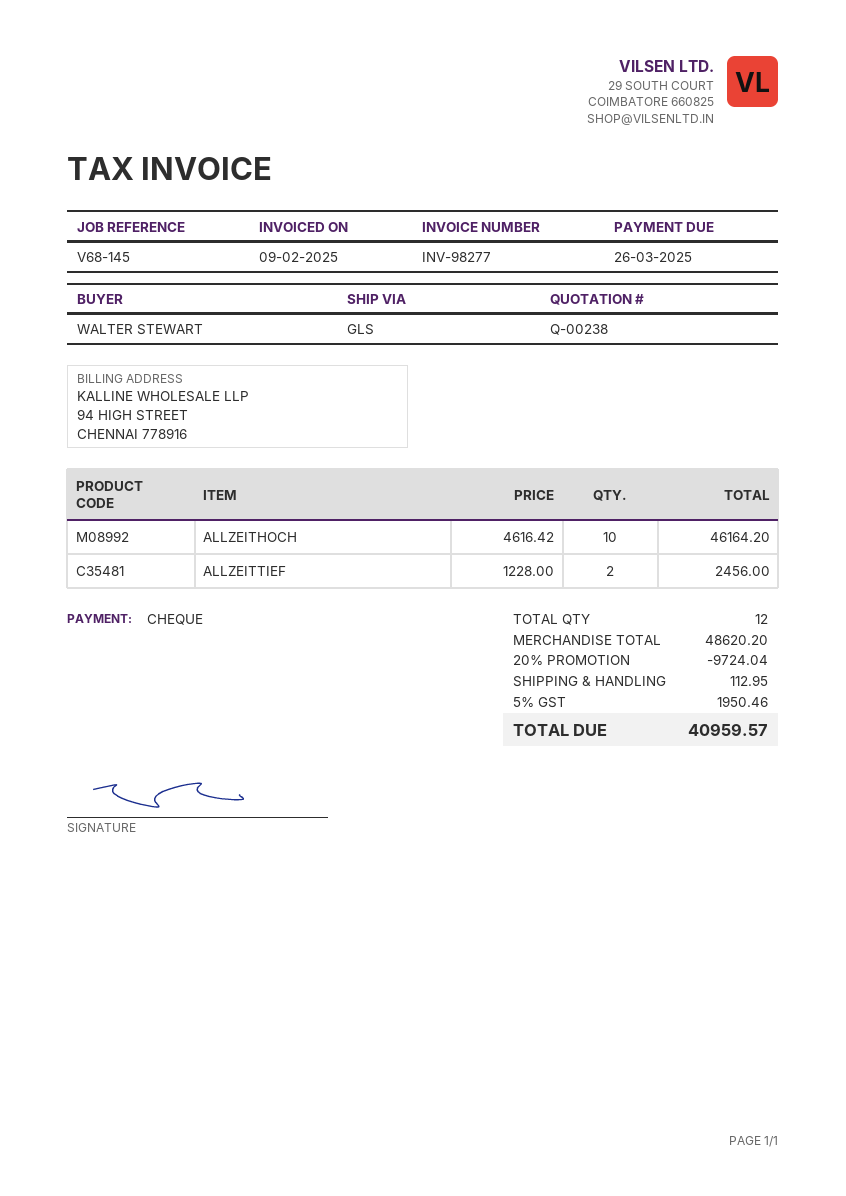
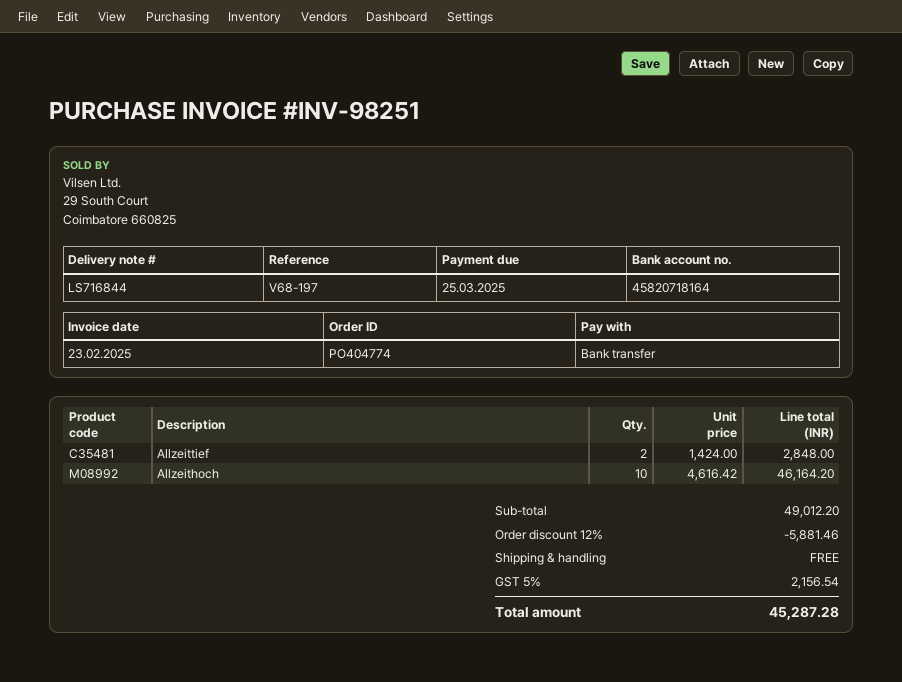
invoice number: INV-98277 -> INV-98251
invoice date: 2025-02-09 -> 2025-02-23
due date: 2025-03-26 -> 2025-03-25
reference: V68-145 -> V68-197
payment method: cheque -> bank transfer
ALLZEITTIEF: 2 x 1228.00 = 2456.00 -> 2 x 1424.00 = 2848.00
subtotal: 48620.20 -> 49012.20
discount: 20% = 9724.04 -> 12% = 5881.46
shipping: 112.95 -> 0.00
tax: 5% = 1950.46 -> 5% = 2156.54
total: 40959.57 -> 45287.28

